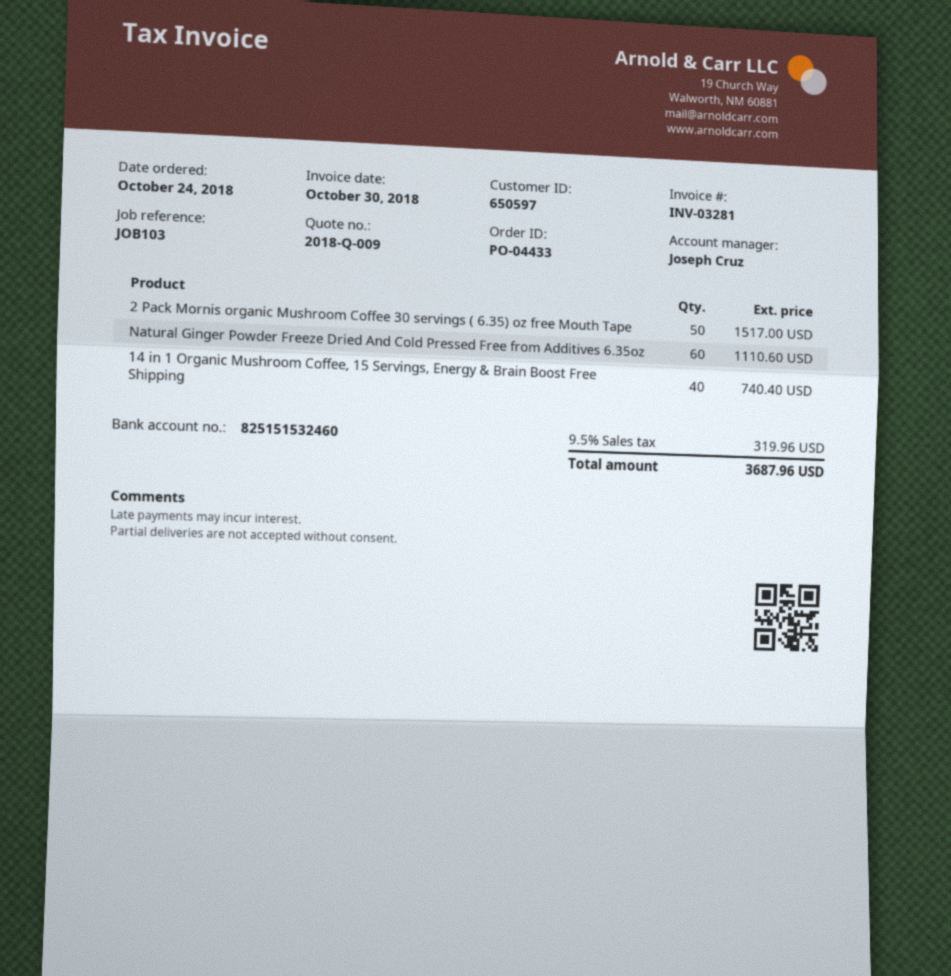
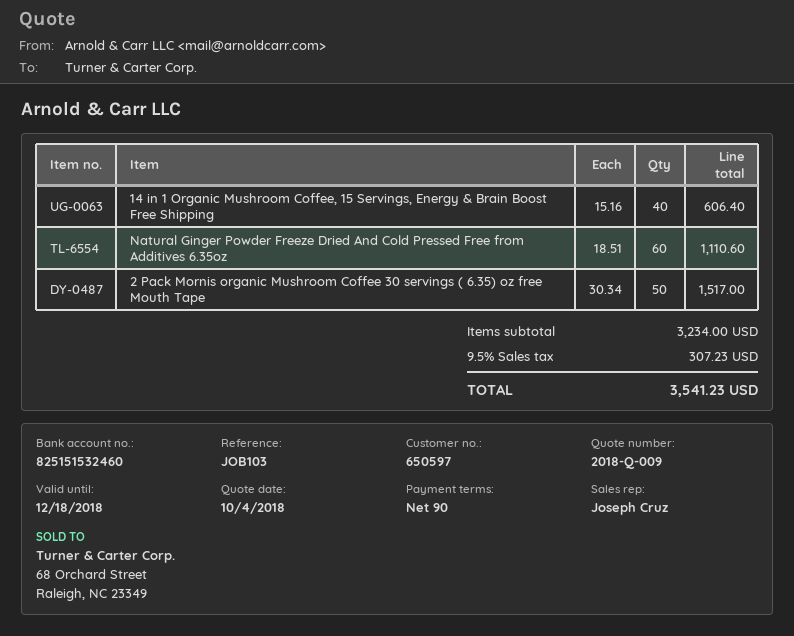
14 in 1 Organic Mushroom Coffee, 15 Servings, Energy & Brain Boost Free Shipping: 40 for 740.40 -> 40 for 606.40
tax: 9.5% = 319.96 -> 9.5% = 307.23
total: 3687.96 -> 3541.23

